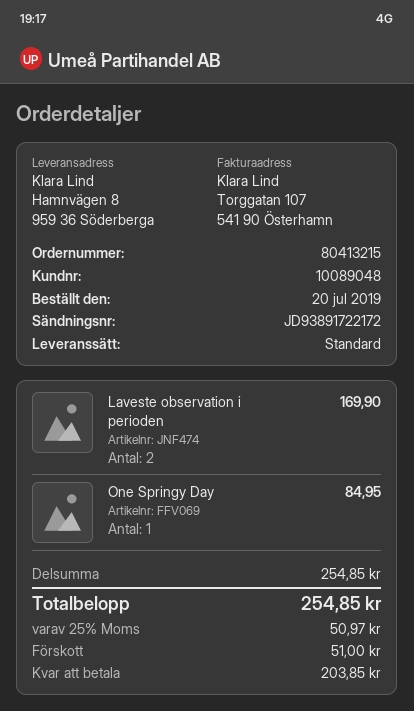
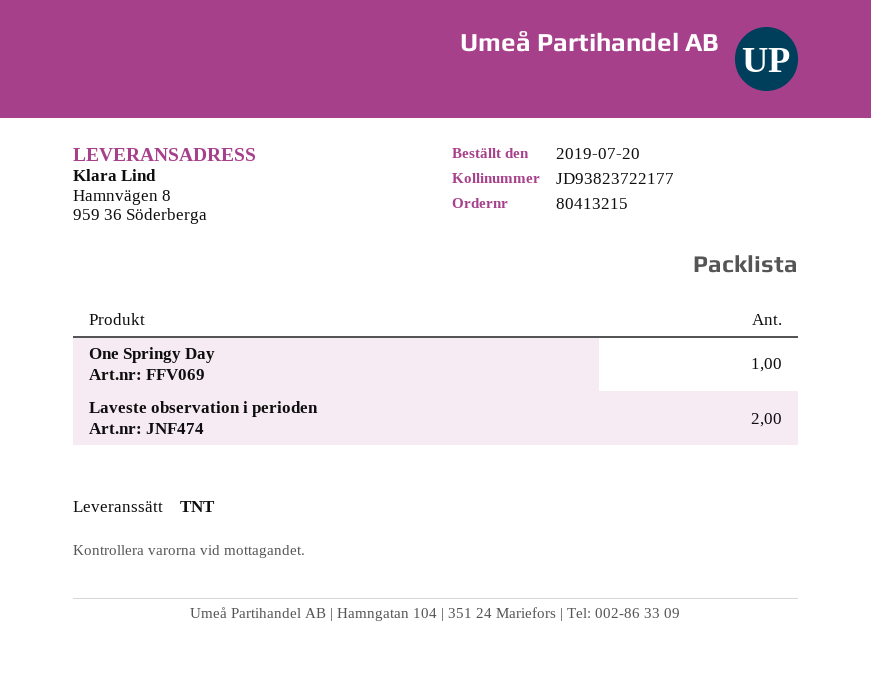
shipping method: standard -> TNT
tracking number: JD93891722172 -> JD93823722177

